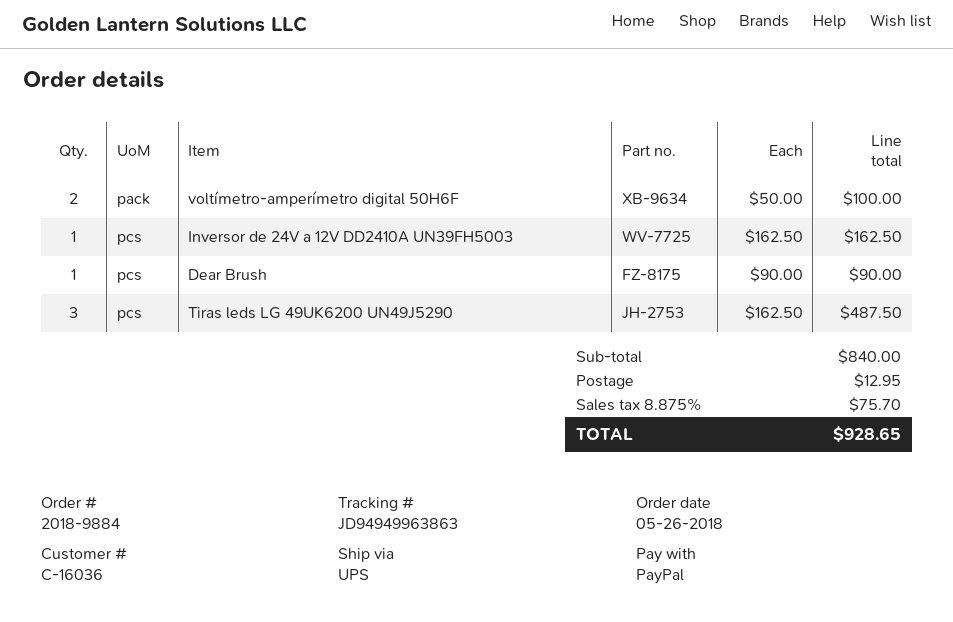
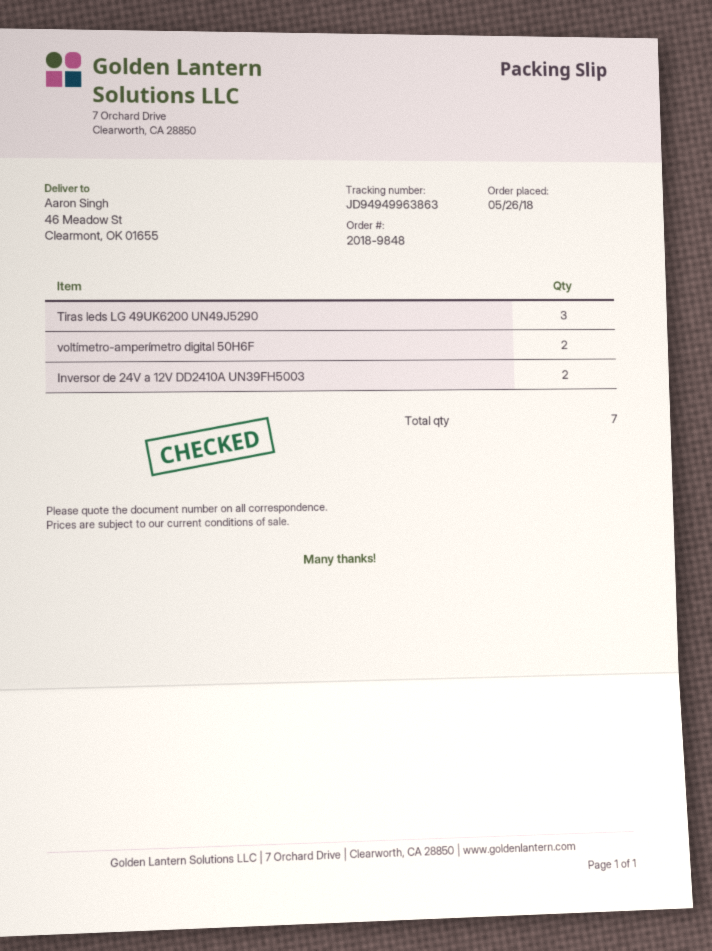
order number: 2018-9884 -> 2018-9848
Inversor de 24V a 12V DD2410A UN39FH5003: 1 -> 2
Dear Brush: 1 -> none

